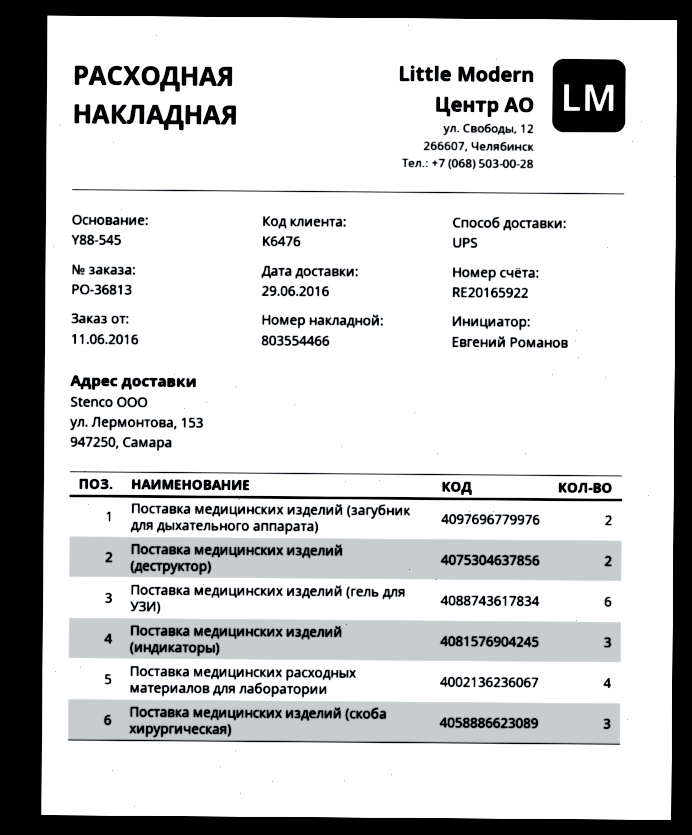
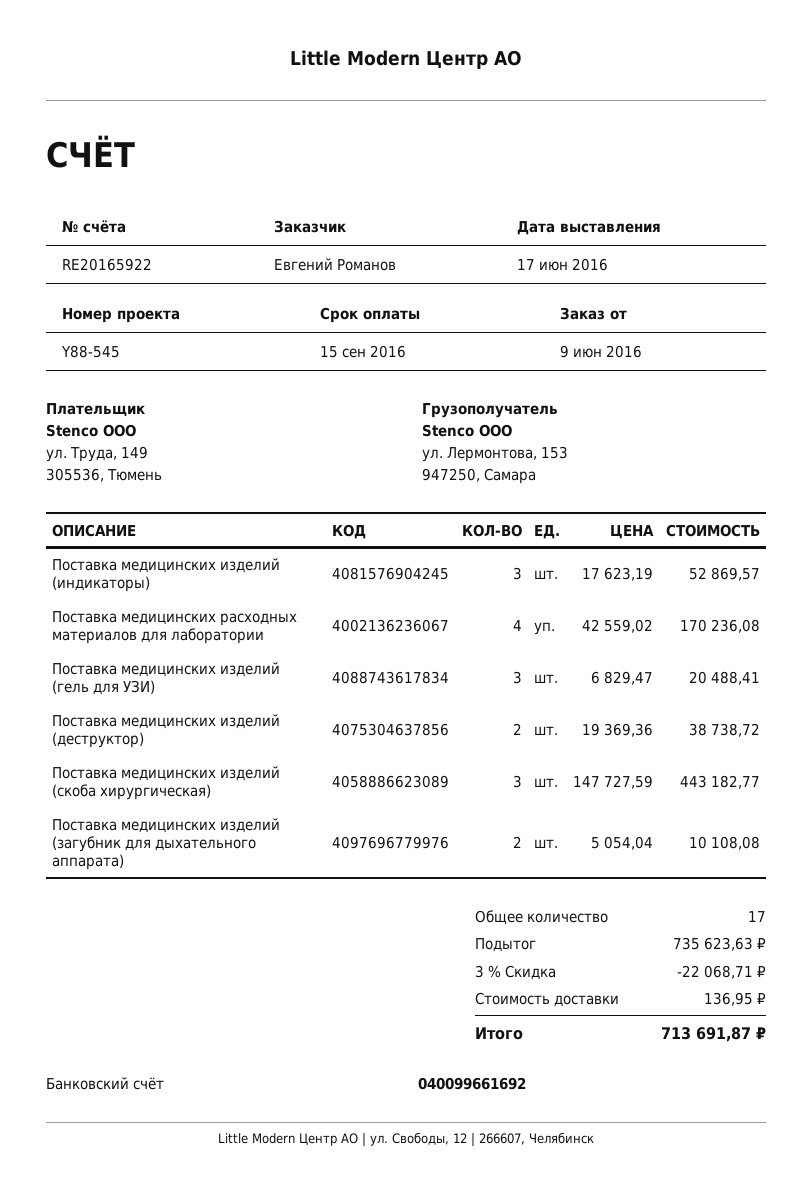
order date: 2016-06-11 -> 2016-06-09
Поставка медицинских изделий (гель для УЗИ): 6 -> 3

